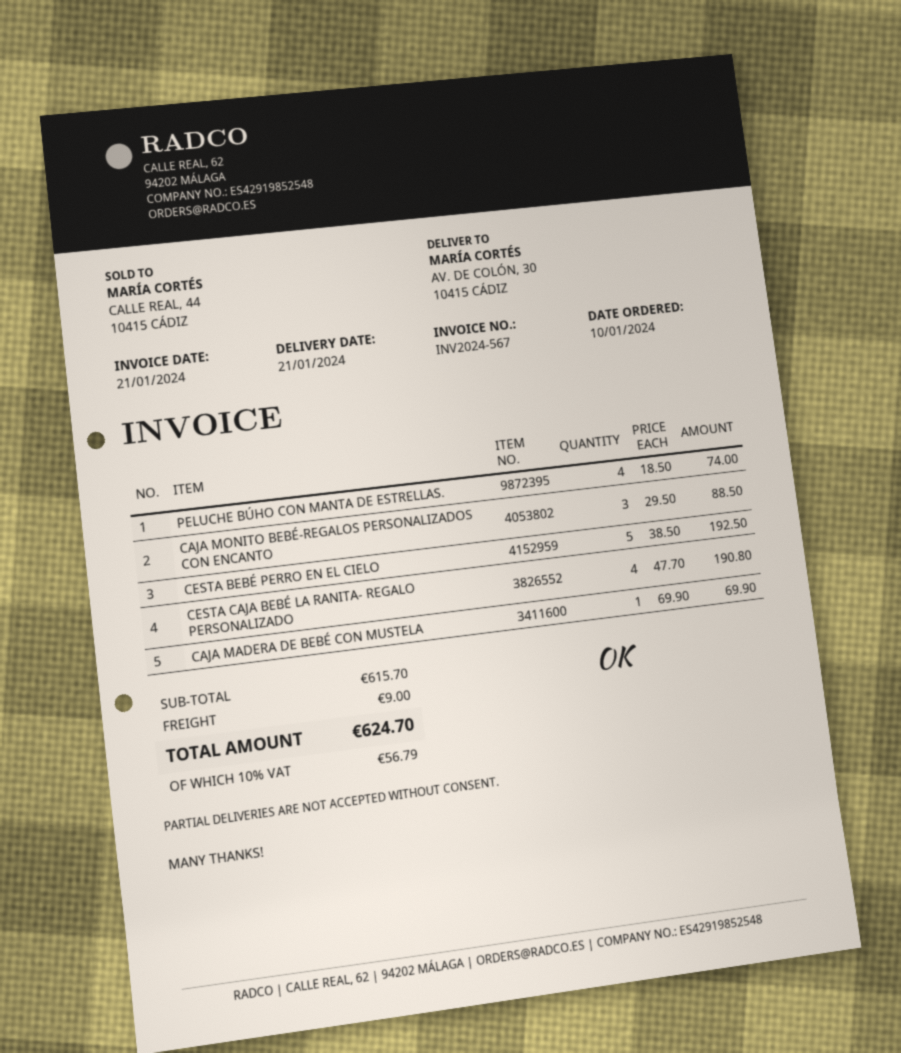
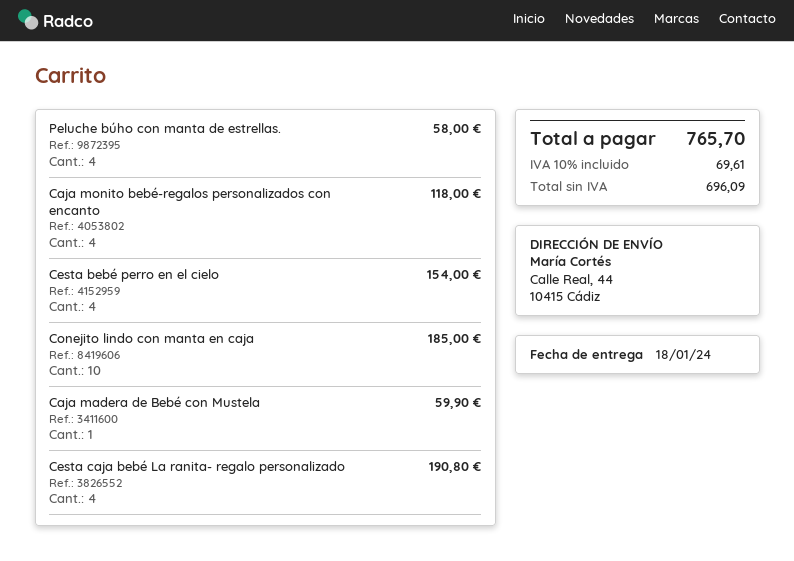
delivery date: 2024-01-21 -> 2024-01-18
ship to: AV. DE COLÓN, 30, 10415 CÁDIZ -> Calle Real, 44, 10415 Cádiz
PELUCHE BÚHO CON MANTA DE ESTRELLAS.: 4 for 74.00 -> 4 for 58.00
CAJA MONITO BEBÉ-REGALOS PERSONALIZADOS CON ENCANTO: 3 for 88.50 -> 4 for 118.00
CESTA BEBÉ PERRO EN EL CIELO: 5 for 192.50 -> 4 for 154.00
CAJA MADERA DE BEBÉ CON MUSTELA: 1 for 69.90 -> 1 for 59.90
Conejito lindo con manta en caja: none -> 10 for 185.00
shipping: 9.00 -> none
tax: 10% = 56.79 -> 10% = 69.61
total: 624.70 -> 765.70

